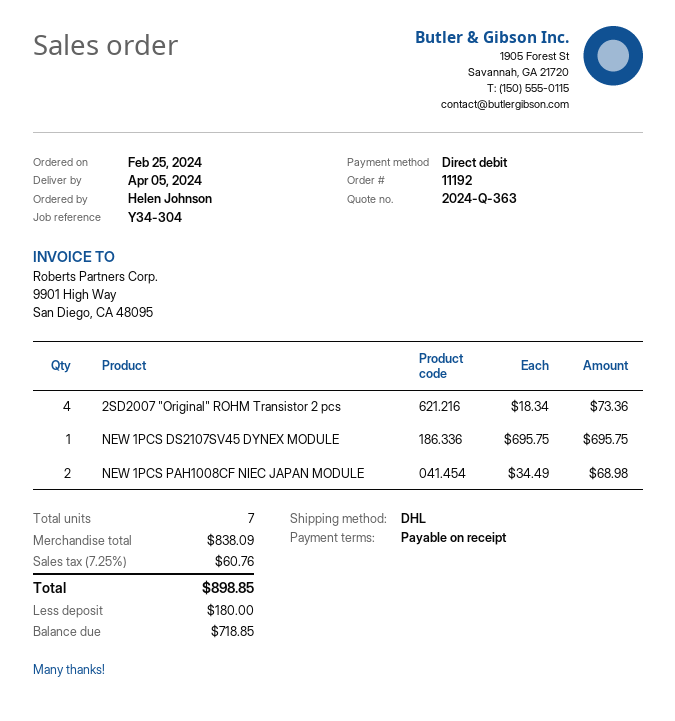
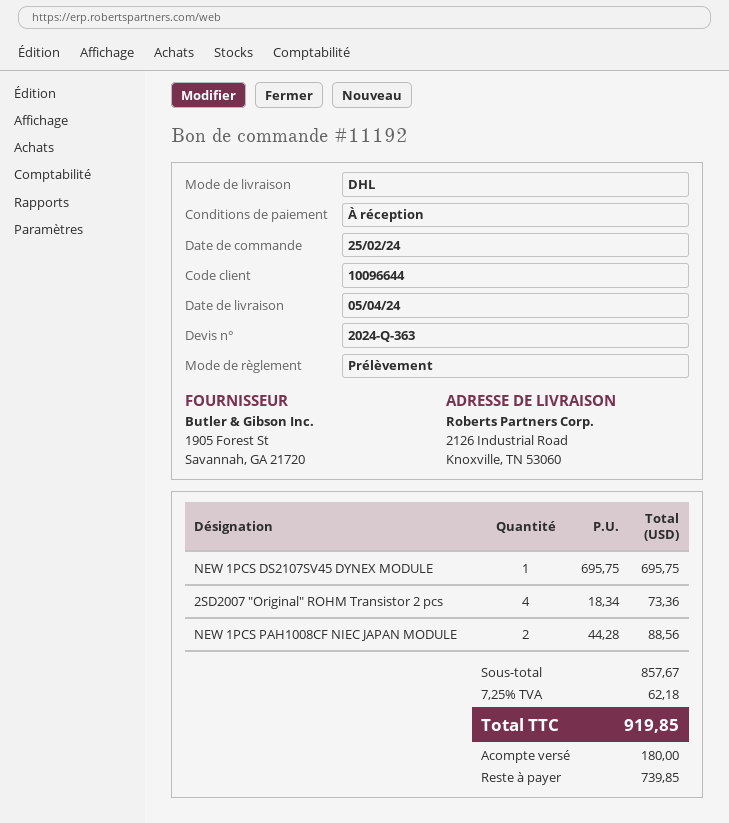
NEW 1PCS PAH1008CF NIEC JAPAN MODULE: 2 x 34.49 = 68.98 -> 2 x 44.28 = 88.56
subtotal: 838.09 -> 857.67
tax: 7.25% = 60.76 -> 7.25% = 62.18
total: 898.85 -> 919.85
balance: 718.85 -> 739.85

